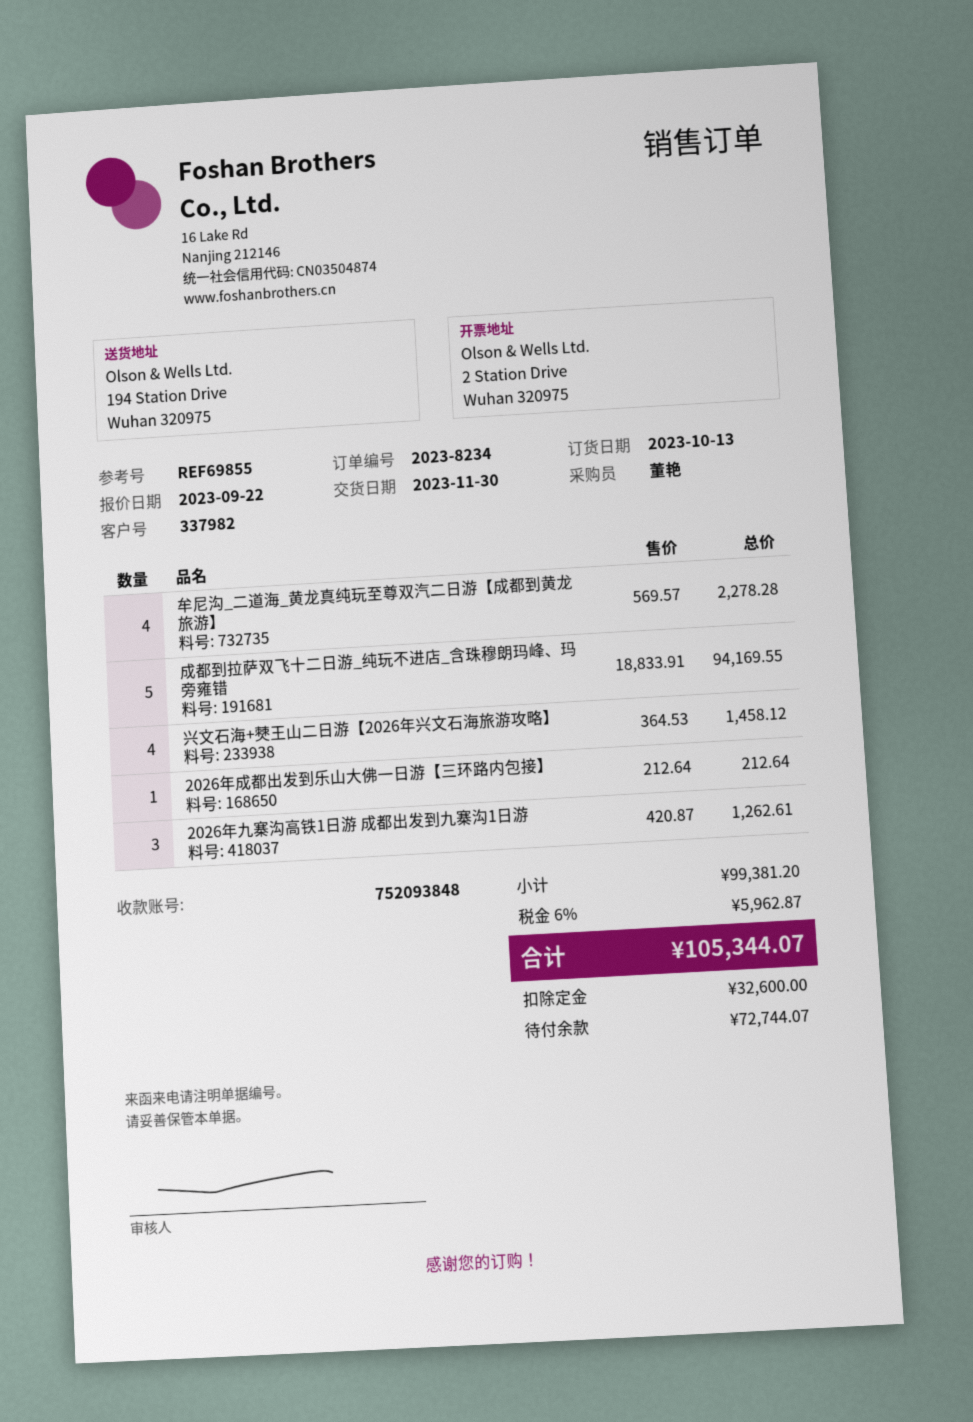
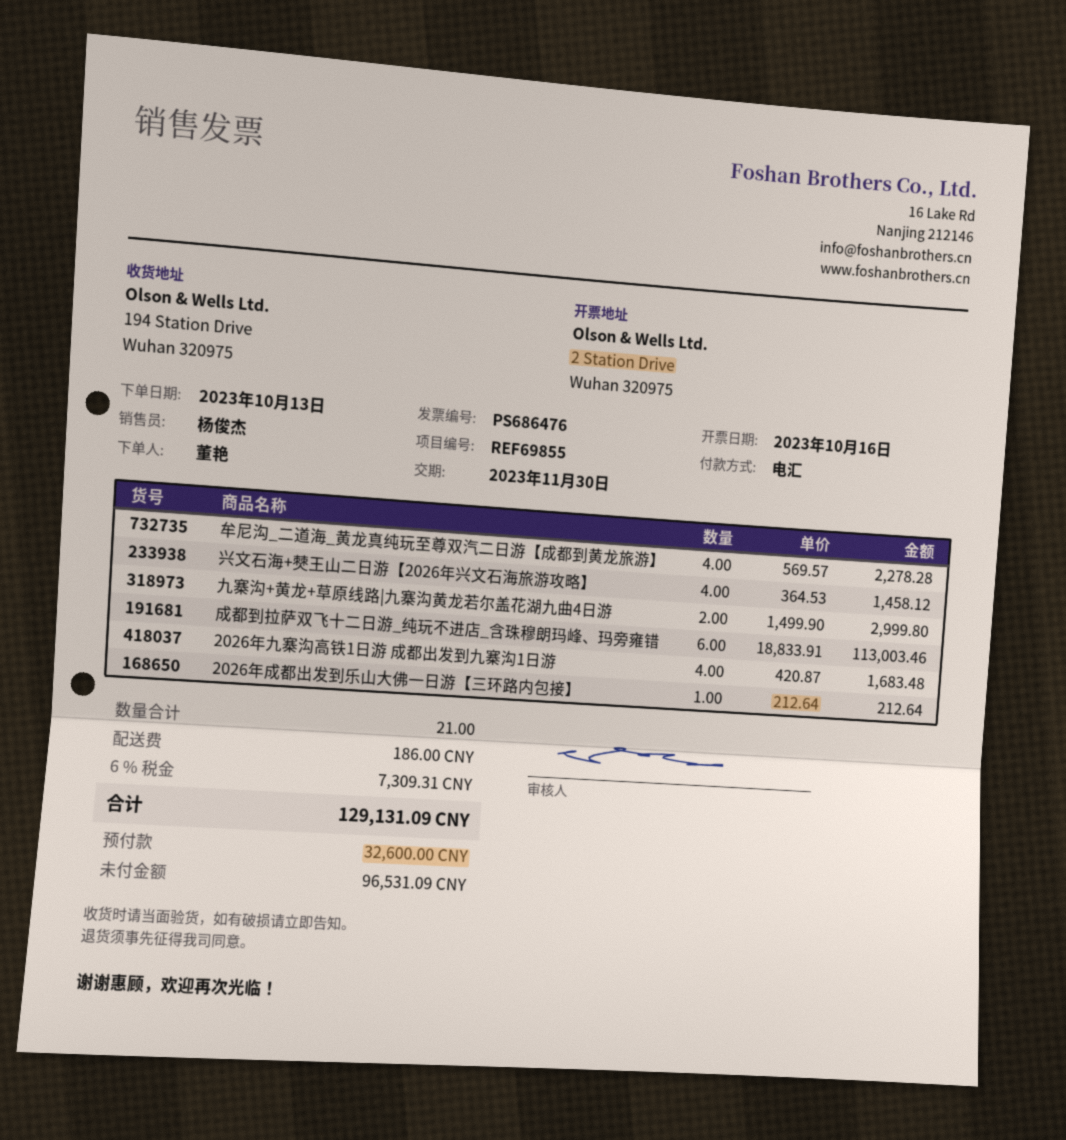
成都到拉萨双飞十二日游_纯玩不进店_含珠穆朗玛峰、玛旁雍错: 5 x 18833.91 = 94169.55 -> 6 x 18833.91 = 113003.46
2026年九寨沟高铁1日游 成都出发到九寨沟1日游: 3 x 420.87 = 1262.61 -> 4 x 420.87 = 1683.48
九寨沟+黄龙+草原线路|九寨沟黄龙若尔盖花湖九曲4日游: none -> 2 x 1499.90 = 2999.80
shipping: none -> 186.00
tax: 6% = 5962.87 -> 6% = 7309.31
total: 105344.07 -> 129131.09
balance: 72744.07 -> 96531.09

